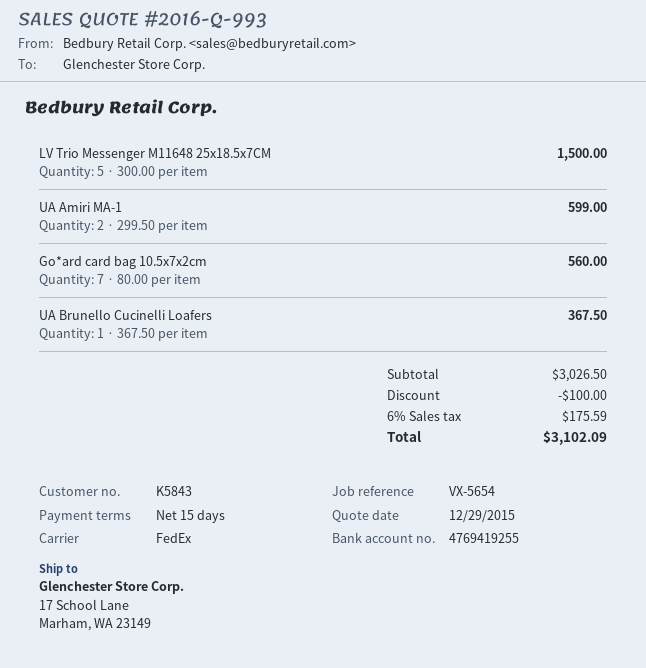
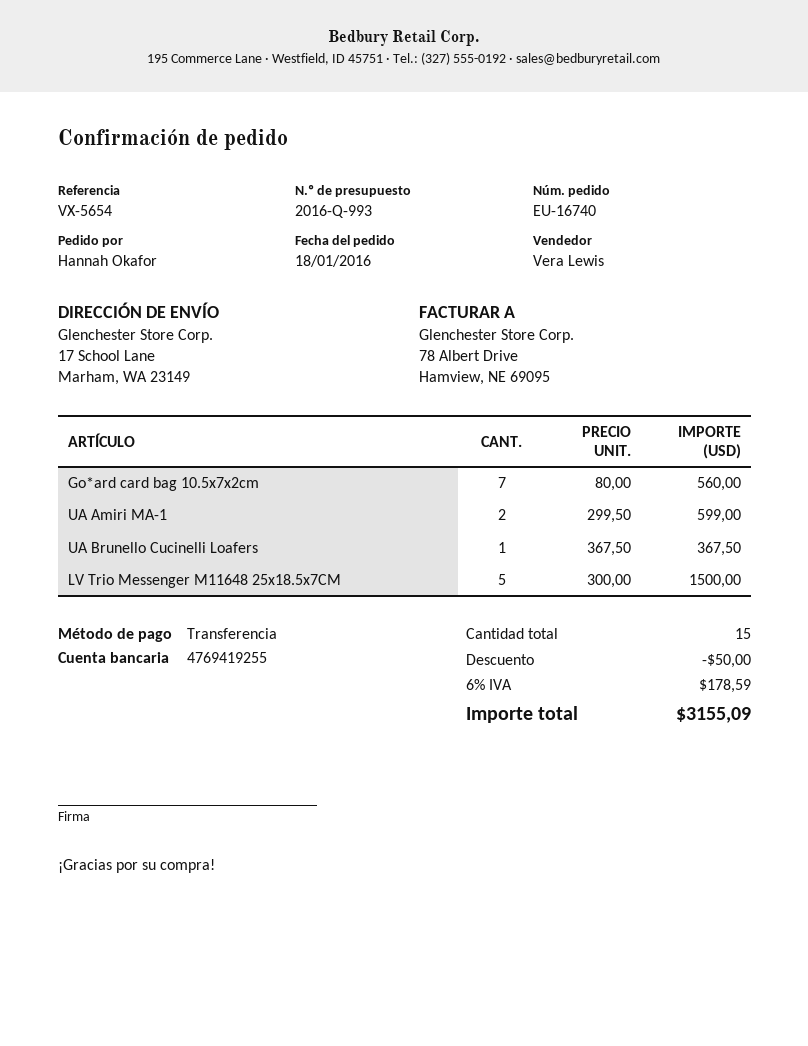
discount: 100.00 -> 50.00
tax: 6% = 175.59 -> 6% = 178.59
total: 3102.09 -> 3155.09

